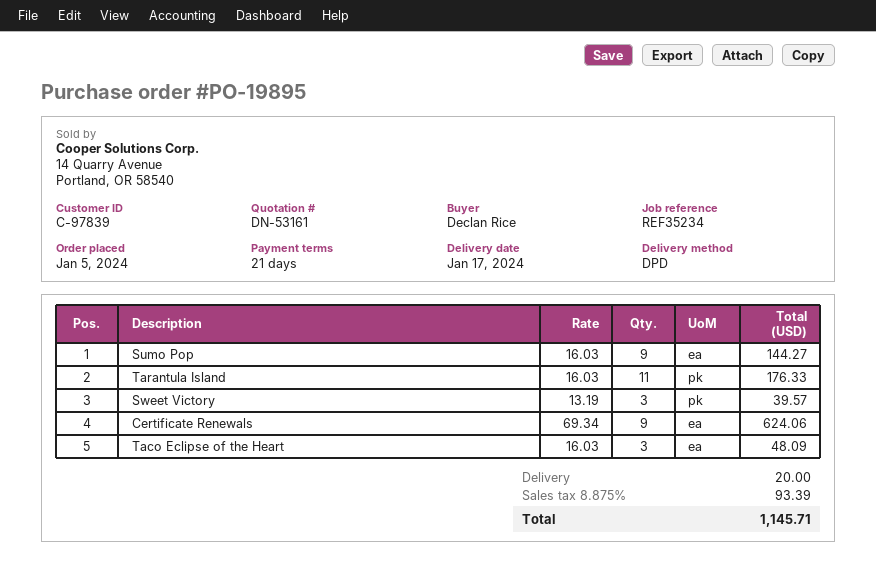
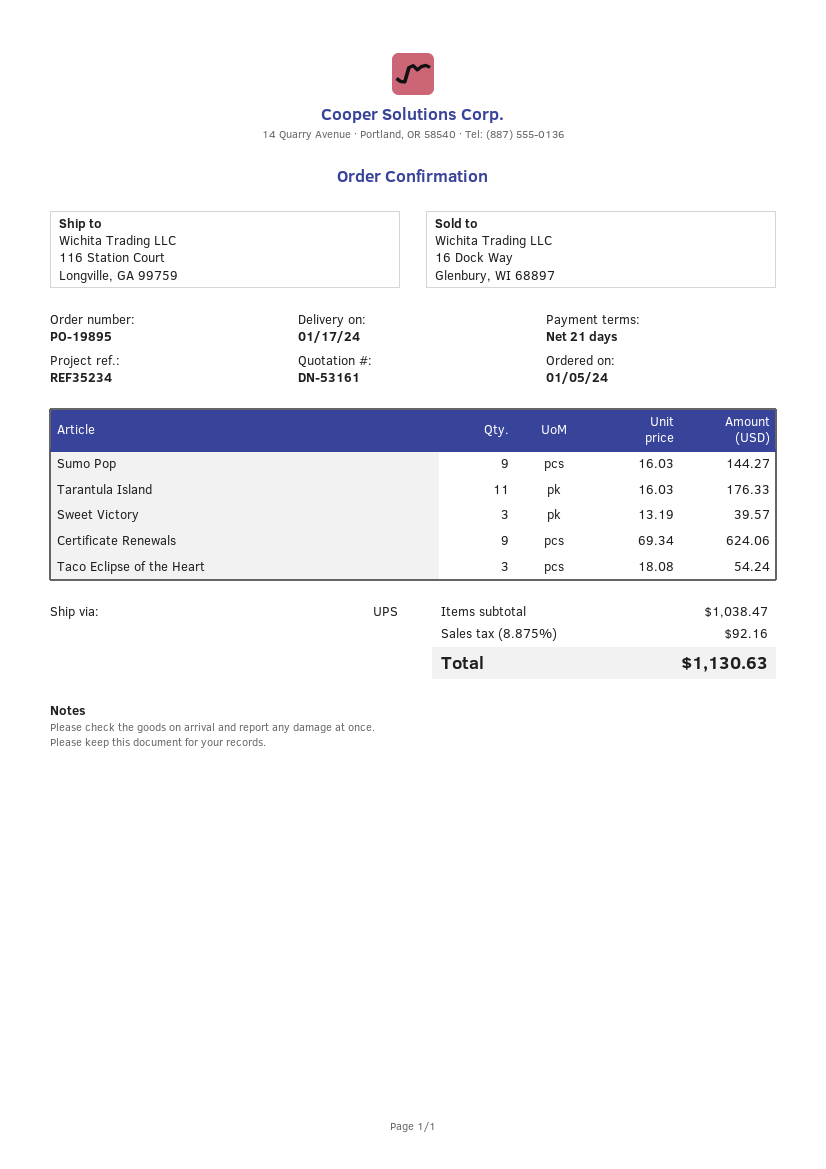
shipping method: DPD -> UPS
Taco Eclipse of the Heart: 3 x 16.03 = 48.09 -> 3 x 18.08 = 54.24
shipping: 20.00 -> none
tax: 8.875% = 93.39 -> 8.875% = 92.16
total: 1145.71 -> 1130.63

